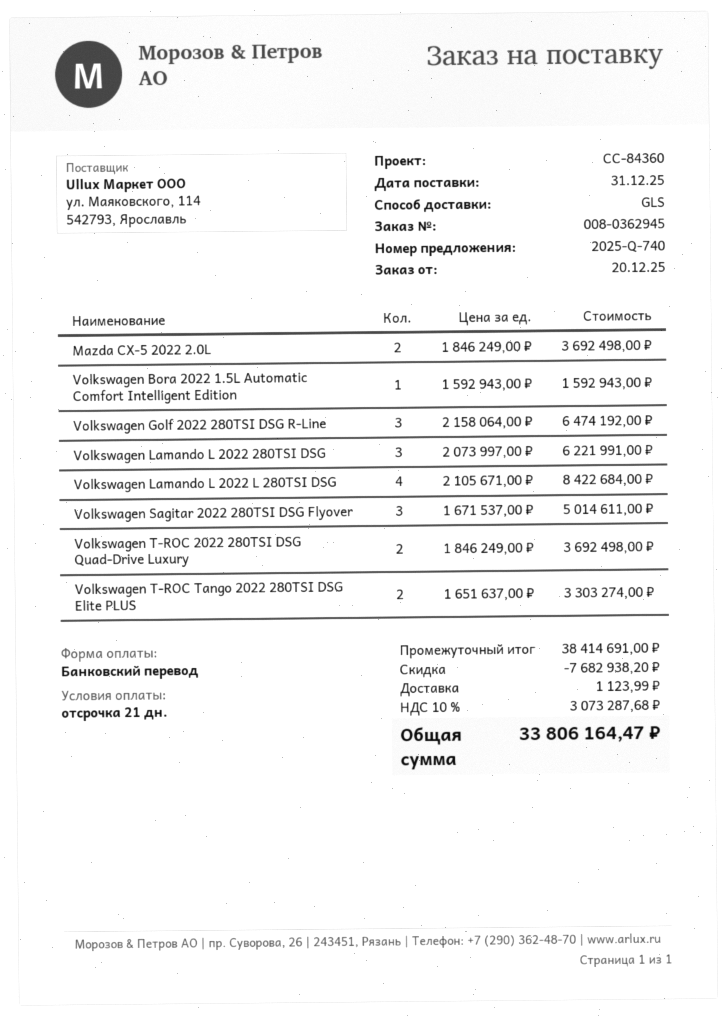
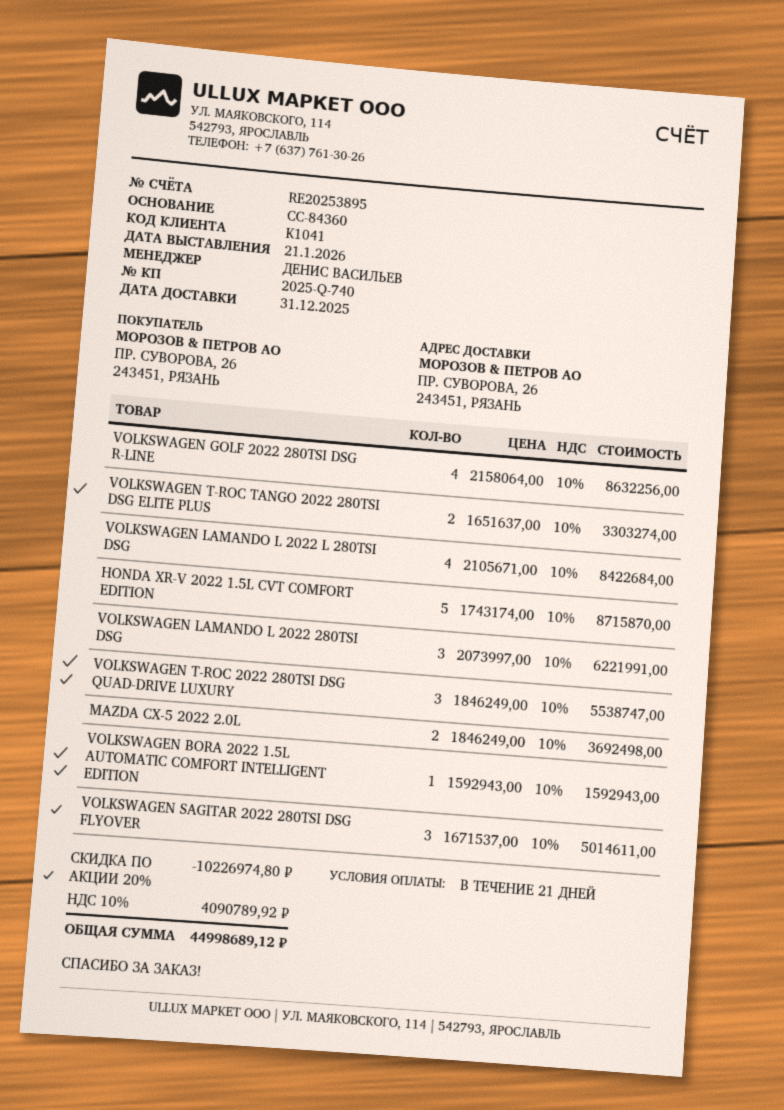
Volkswagen Golf 2022 280TSI DSG R-Line: 3 x 2158064.00 = 6474192.00 -> 4 x 2158064.00 = 8632256.00
Volkswagen T-ROC 2022 280TSI DSG Quad-Drive Luxury: 2 x 1846249.00 = 3692498.00 -> 3 x 1846249.00 = 5538747.00
HONDA XR-V 2022 1.5L CVT COMFORT EDITION: none -> 5 x 1743174.00 = 8715870.00
discount: 7682938.20 -> 10226974.80
shipping: 1123.99 -> none
tax: 10% = 3073287.68 -> 10% = 4090789.92
total: 33806164.47 -> 44998689.12

